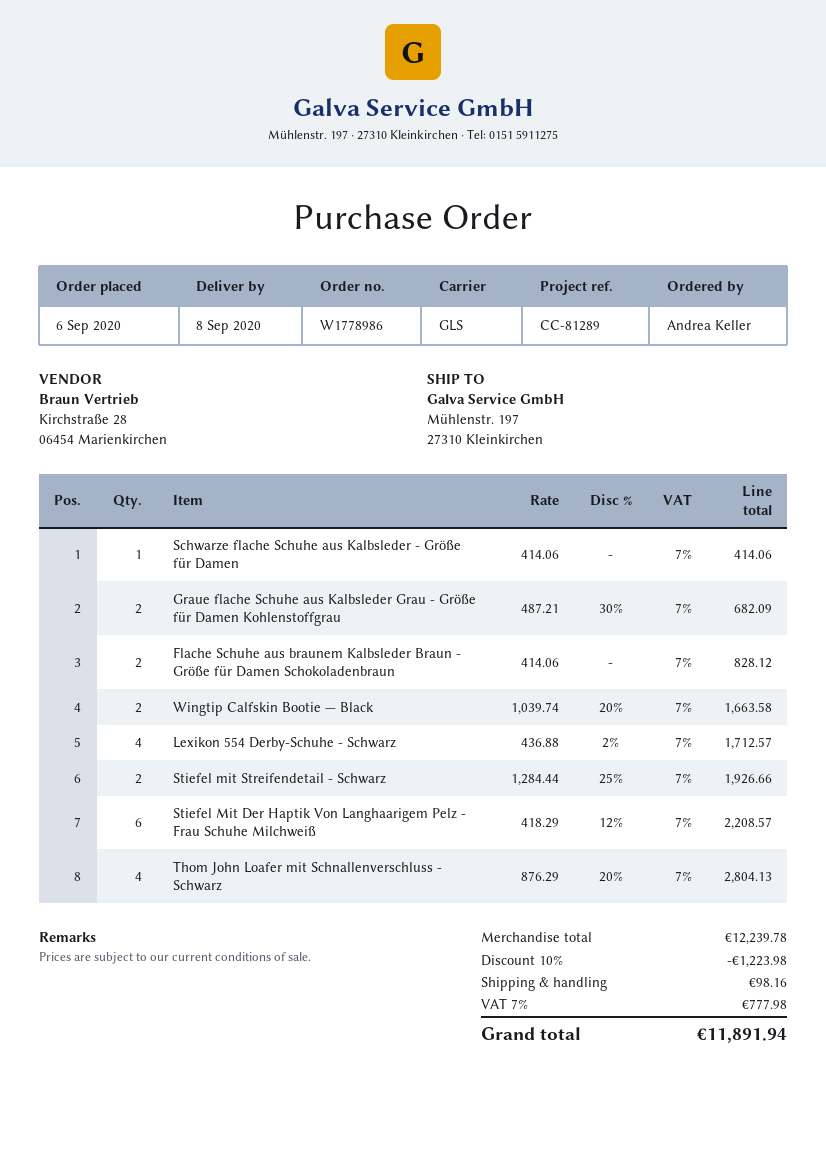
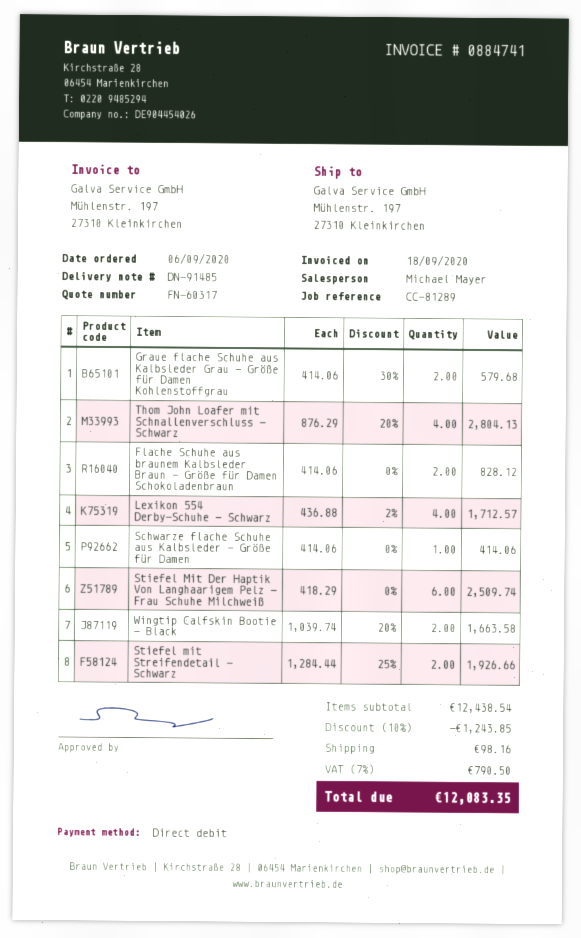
Graue flache Schuhe aus Kalbsleder Grau - Größe für Damen Kohlenstoffgrau: 2 x 487.21 - 30% = 682.09 -> 2 x 414.06 - 30% = 579.68
Stiefel Mit Der Haptik Von Langhaarigem Pelz - Frau Schuhe Milchweiß: 6 x 418.29 - 12% = 2208.57 -> 6 x 418.29 = 2509.74
subtotal: 12239.78 -> 12438.54
discount: 10% = 1223.98 -> 10% = 1243.85
tax: 7% = 777.98 -> 7% = 790.50
total: 11891.94 -> 12083.35

